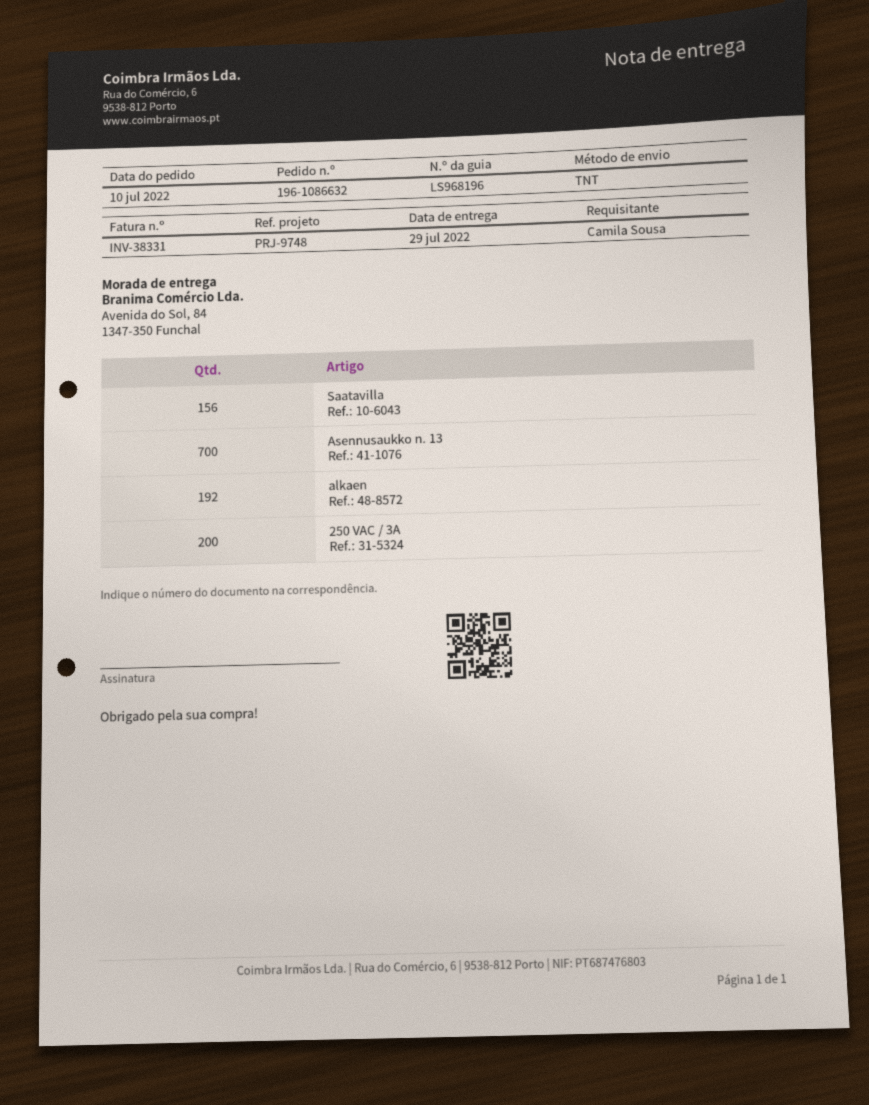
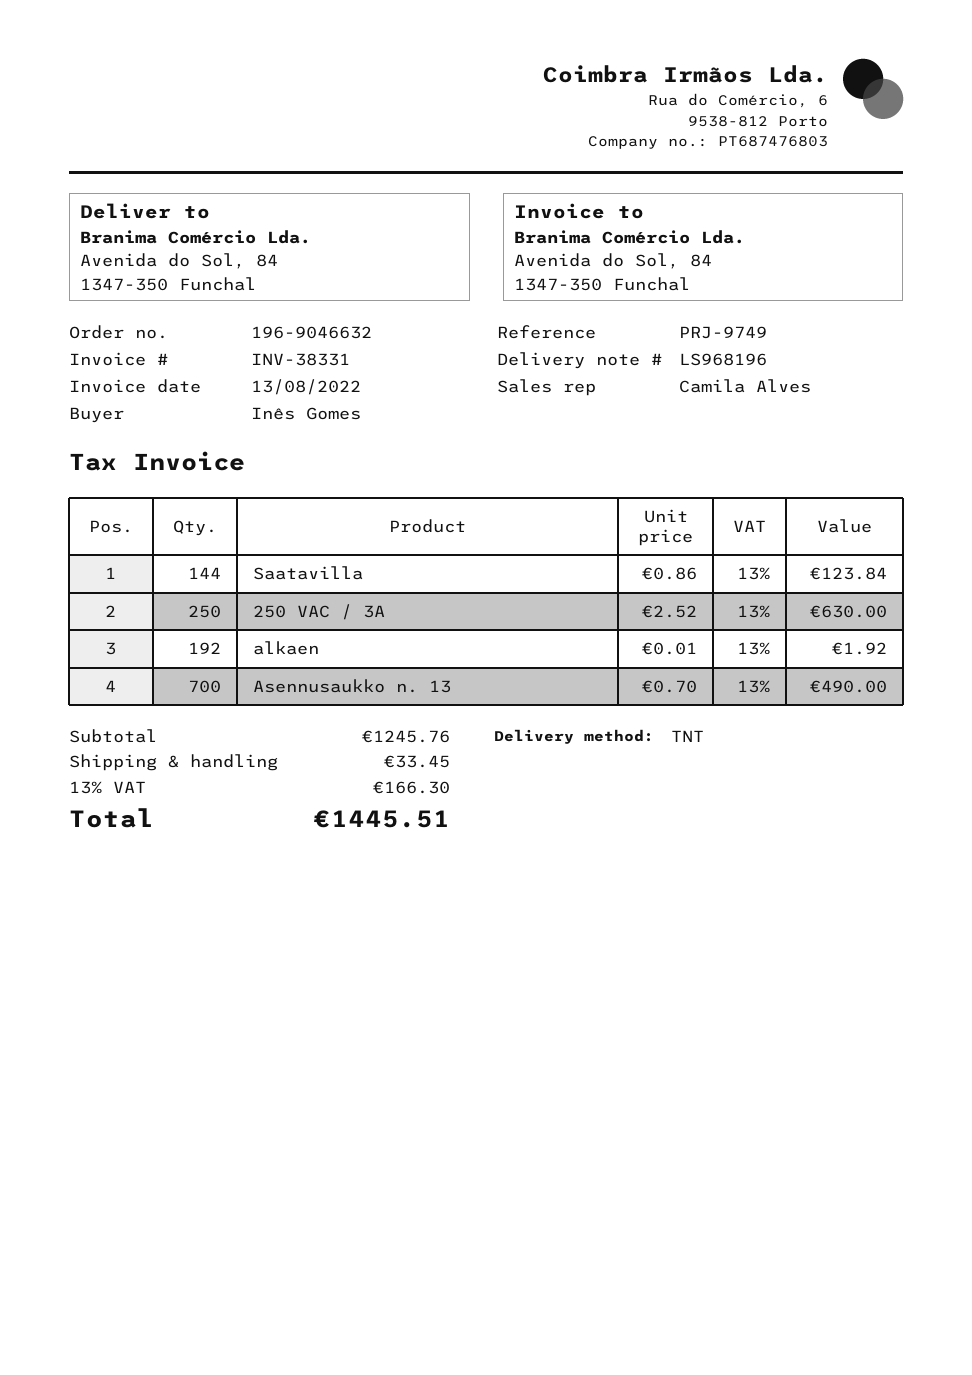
order number: 196-1086632 -> 196-9046632
reference: PRJ-9748 -> PRJ-9749
ordered by: Camila Sousa -> Inês Gomes
Saatavilla: 156 -> 144
250 VAC / 3A: 200 -> 250

